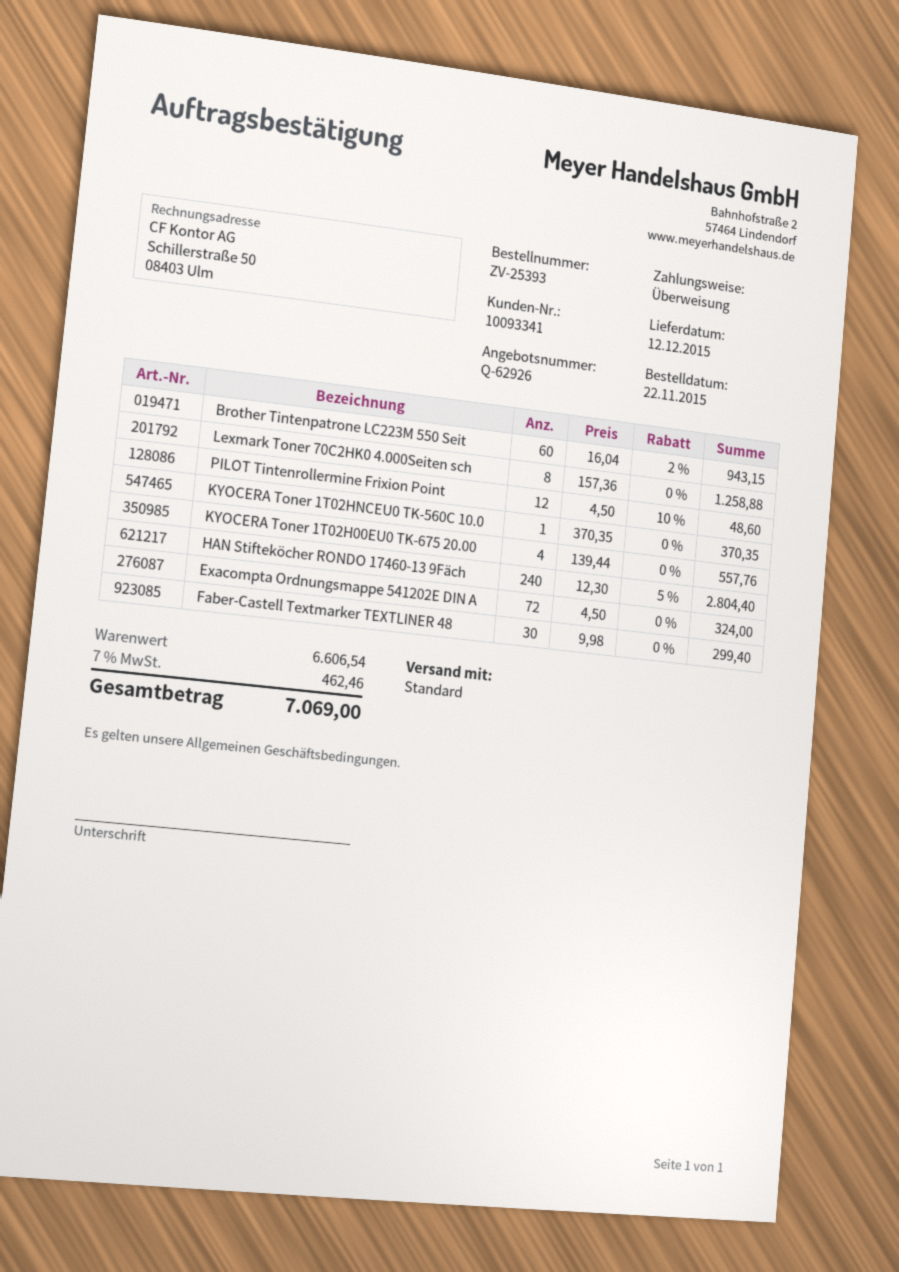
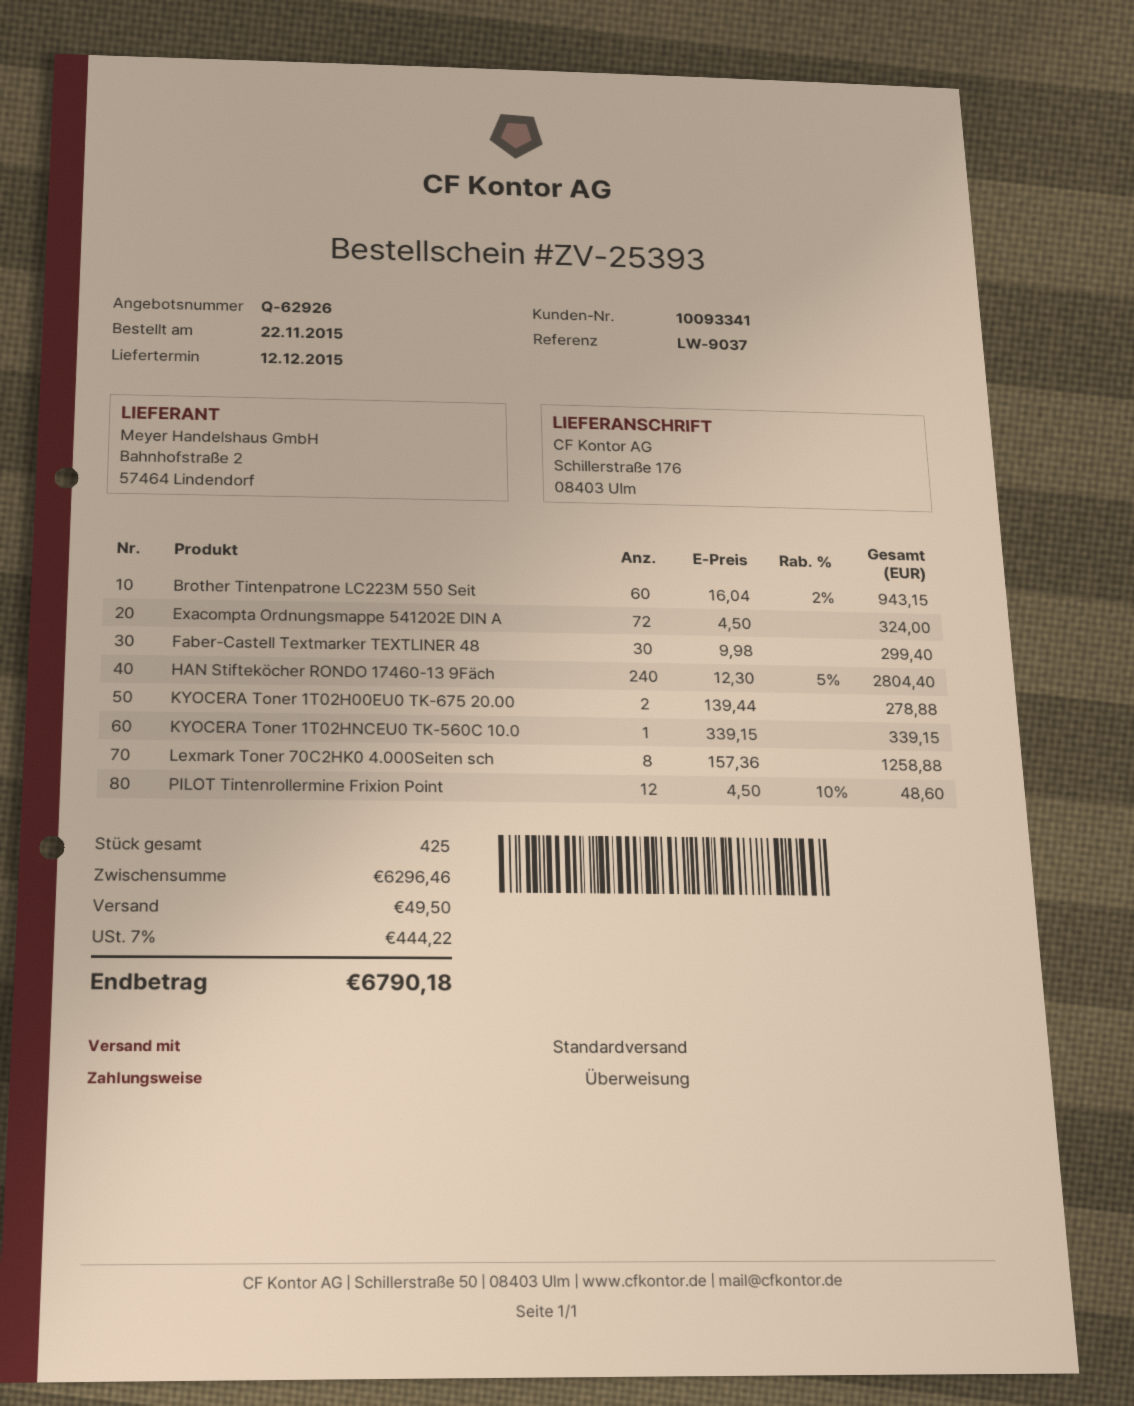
KYOCERA Toner 1T02HNCEU0 TK-560C 10.0: 1 x 370.35 = 370.35 -> 1 x 339.15 = 339.15
KYOCERA Toner 1T02H00EU0 TK-675 20.00: 4 x 139.44 = 557.76 -> 2 x 139.44 = 278.88
subtotal: 6606.54 -> 6296.46
shipping: none -> 49.50
tax: 7% = 462.46 -> 7% = 444.22
total: 7069.00 -> 6790.18

